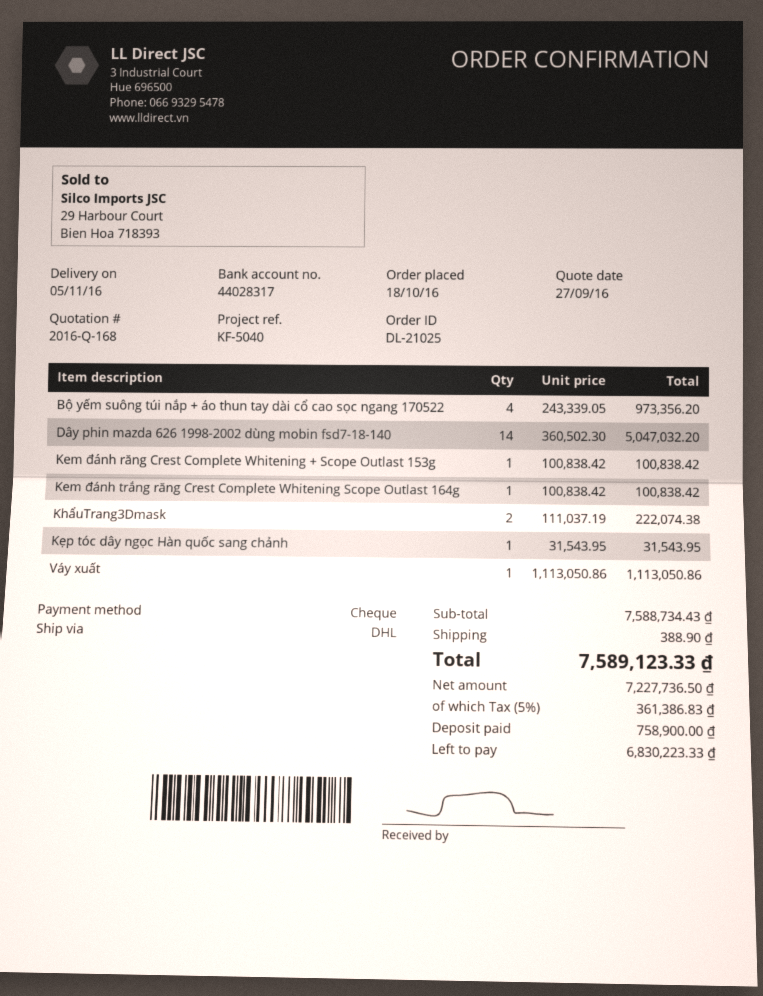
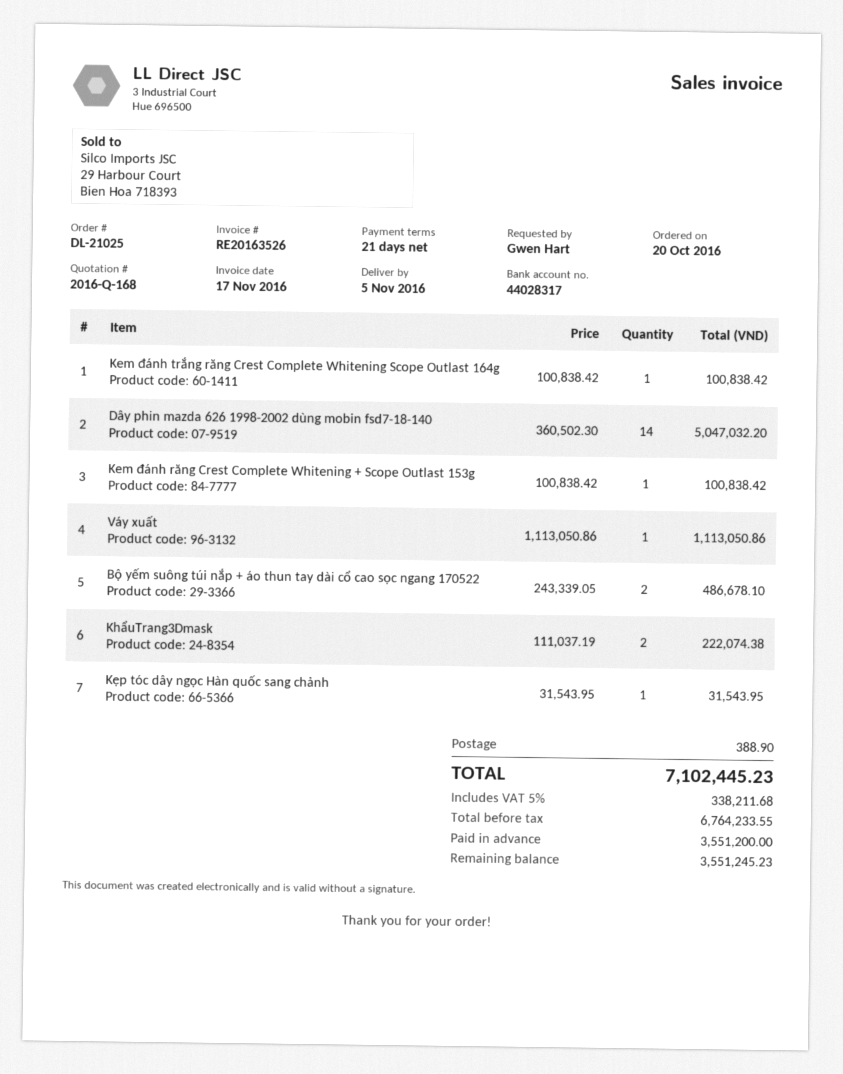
order date: 2016-10-18 -> 2016-10-20
Bộ yếm suông túi nắp + áo thun tay dài cổ cao sọc ngang 170522: 4 x 243339.05 = 973356.20 -> 2 x 243339.05 = 486678.10
net: 7227736.50 -> 6764233.55
tax: 5% = 361386.83 -> 5% = 338211.68
total: 7589123.33 -> 7102445.23
deposit: 758900.00 -> 3551200.00
balance: 6830223.33 -> 3551245.23

